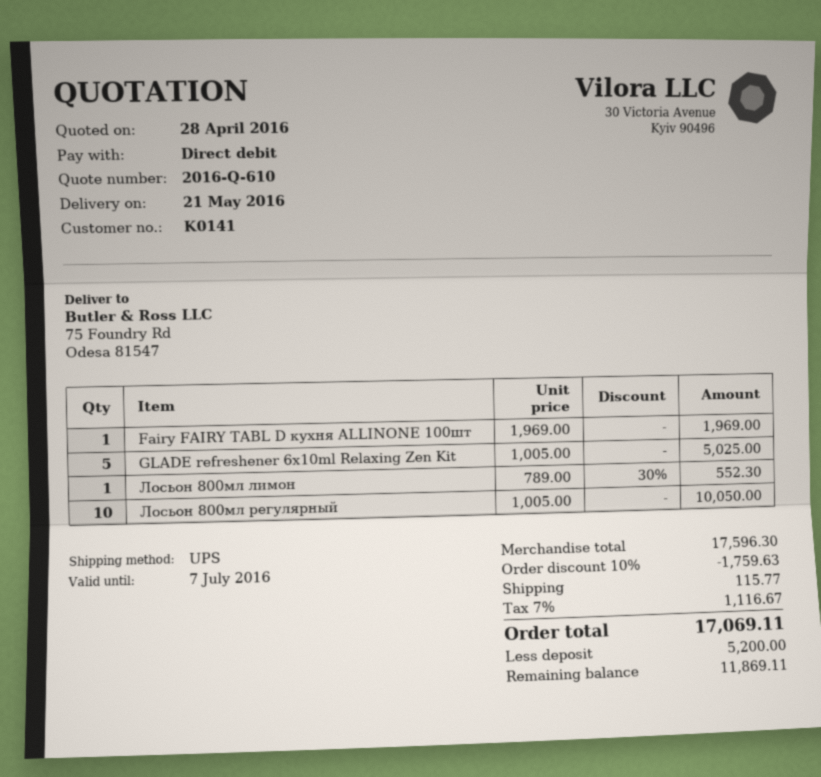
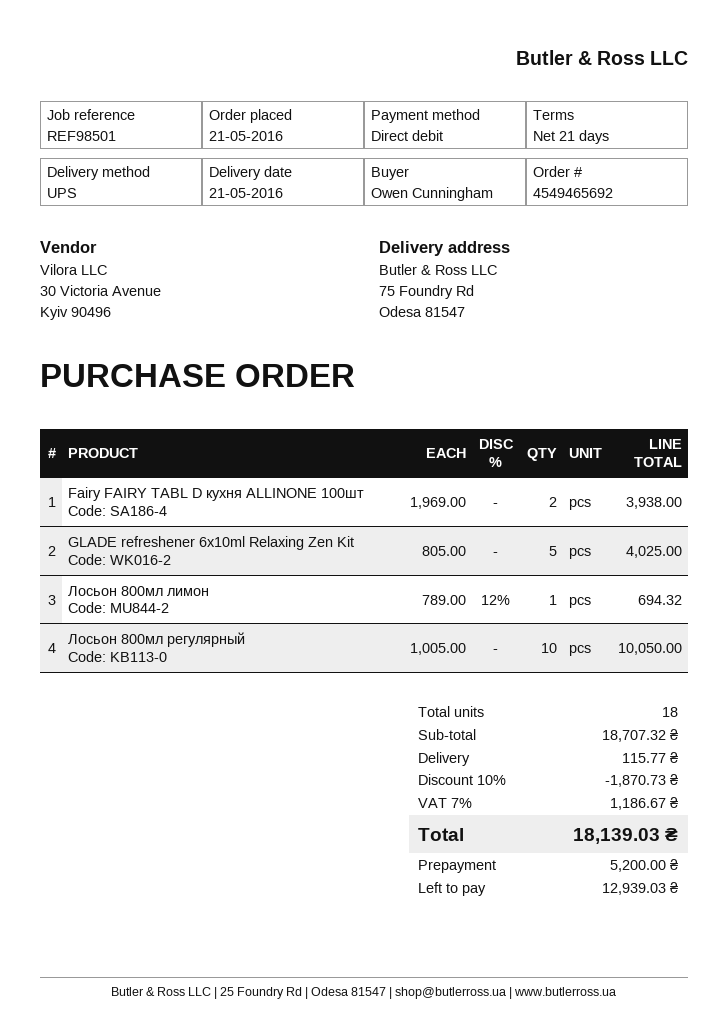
Fairy FAIRY TABL D кухня ALLINONE 100шт: 1 x 1969.00 = 1969.00 -> 2 x 1969.00 = 3938.00
GLADE refreshener 6x10ml Relaxing Zen Kit: 5 x 1005.00 = 5025.00 -> 5 x 805.00 = 4025.00
Лосьон 800мл лимон: 1 x 789.00 - 30% = 552.30 -> 1 x 789.00 - 12% = 694.32
subtotal: 17596.30 -> 18707.32
discount: 10% = 1759.63 -> 10% = 1870.73
tax: 7% = 1116.67 -> 7% = 1186.67
total: 17069.11 -> 18139.03
balance: 11869.11 -> 12939.03

